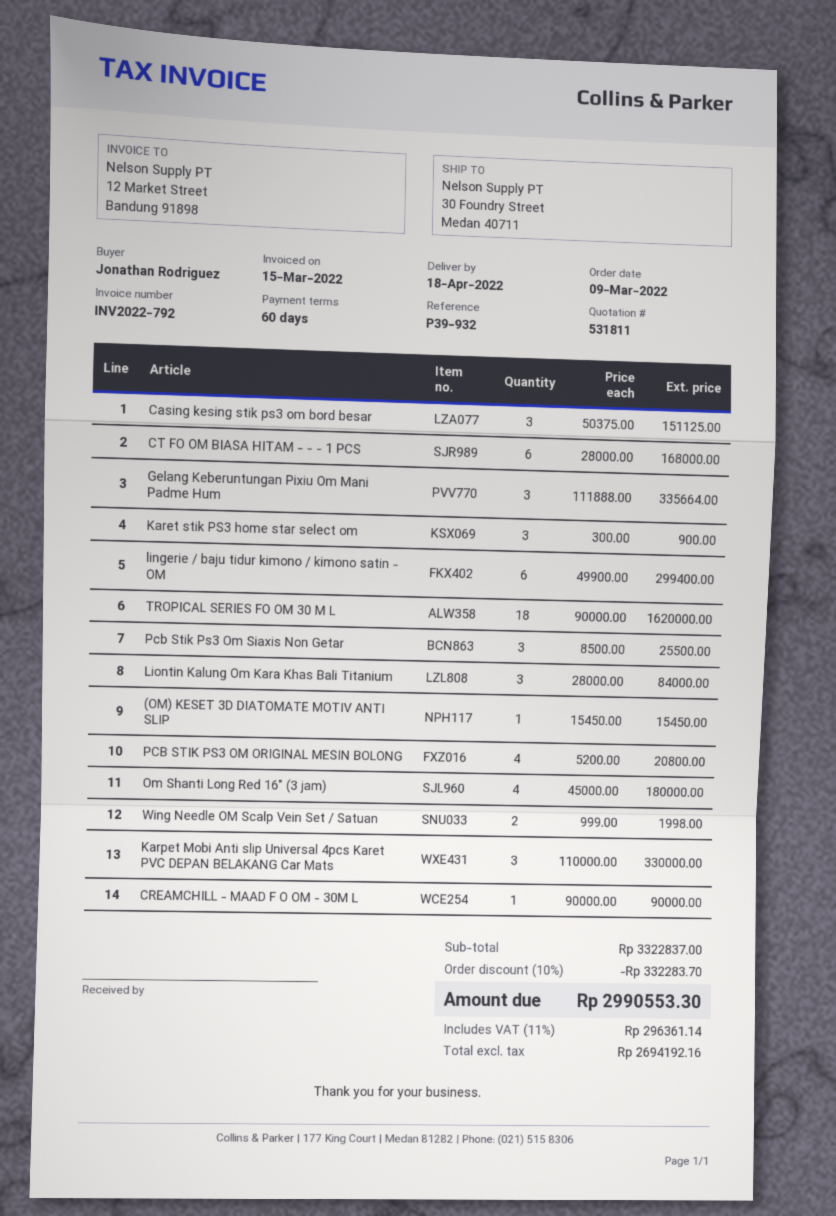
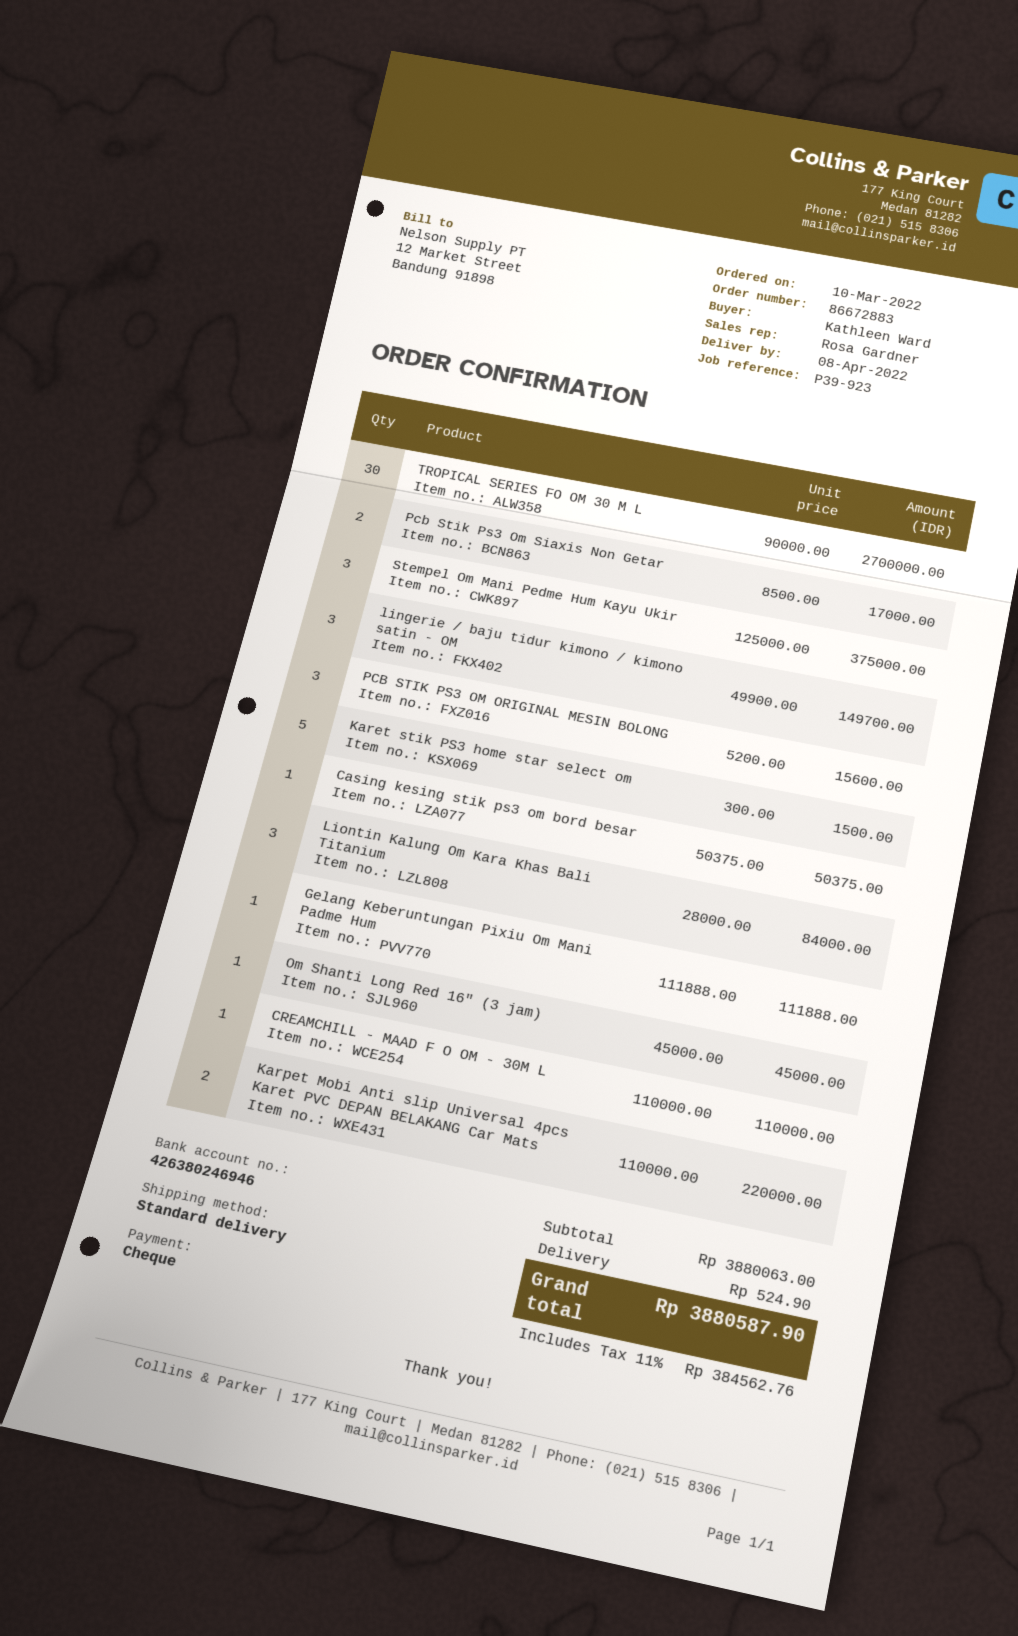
order date: 2022-03-09 -> 2022-03-10
delivery date: 2022-04-18 -> 2022-04-08
reference: P39-932 -> P39-923
ordered by: Jonathan Rodriguez -> Kathleen Ward
Casing kesing stik ps3 om bord besar: 3 x 50375.00 = 151125.00 -> 1 x 50375.00 = 50375.00
CT FO OM BIASA HITAM - - - 1 PCS: 6 x 28000.00 = 168000.00 -> none
Gelang Keberuntungan Pixiu Om Mani Padme Hum: 3 x 111888.00 = 335664.00 -> 1 x 111888.00 = 111888.00
Karet stik PS3 home star select om: 3 x 300.00 = 900.00 -> 5 x 300.00 = 1500.00
lingerie / baju tidur kimono / kimono satin - OM: 6 x 49900.00 = 299400.00 -> 3 x 49900.00 = 149700.00
TROPICAL SERIES FO OM 30 M L: 18 x 90000.00 = 1620000.00 -> 30 x 90000.00 = 2700000.00
Pcb Stik Ps3 Om Siaxis Non Getar: 3 x 8500.00 = 25500.00 -> 2 x 8500.00 = 17000.00
(OM) KESET 3D DIATOMATE MOTIV ANTI SLIP: 1 x 15450.00 = 15450.00 -> none
PCB STIK PS3 OM ORIGINAL MESIN BOLONG: 4 x 5200.00 = 20800.00 -> 3 x 5200.00 = 15600.00
Om Shanti Long Red 16" (3 jam): 4 x 45000.00 = 180000.00 -> 1 x 45000.00 = 45000.00
Wing Needle OM Scalp Vein Set / Satuan: 2 x 999.00 = 1998.00 -> none
Karpet Mobi Anti slip Universal 4pcs Karet PVC DEPAN BELAKANG Car Mats: 3 x 110000.00 = 330000.00 -> 2 x 110000.00 = 220000.00
CREAMCHILL - MAAD F O OM - 30M L: 1 x 90000.00 = 90000.00 -> 1 x 110000.00 = 110000.00
Stempel Om Mani Pedme Hum Kayu Ukir: none -> 3 x 125000.00 = 375000.00
subtotal: 3322837.00 -> 3880063.00
discount: 10% = 332283.70 -> none
shipping: none -> 524.90
tax: 11% = 296361.14 -> 11% = 384562.76
total: 2990553.30 -> 3880587.90

